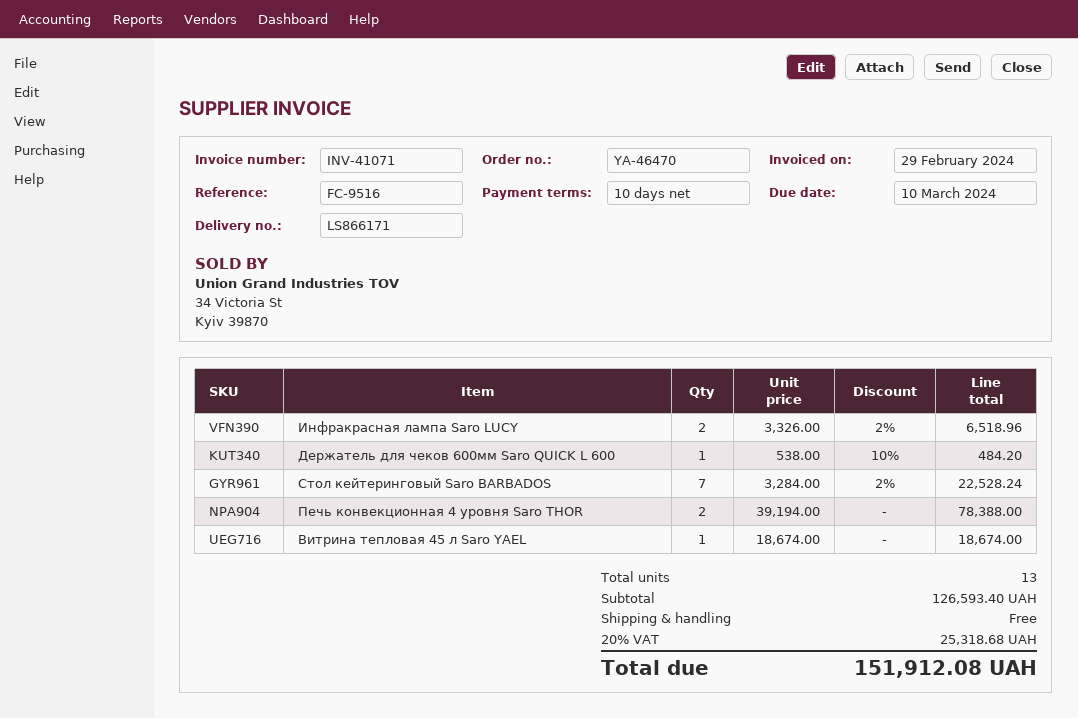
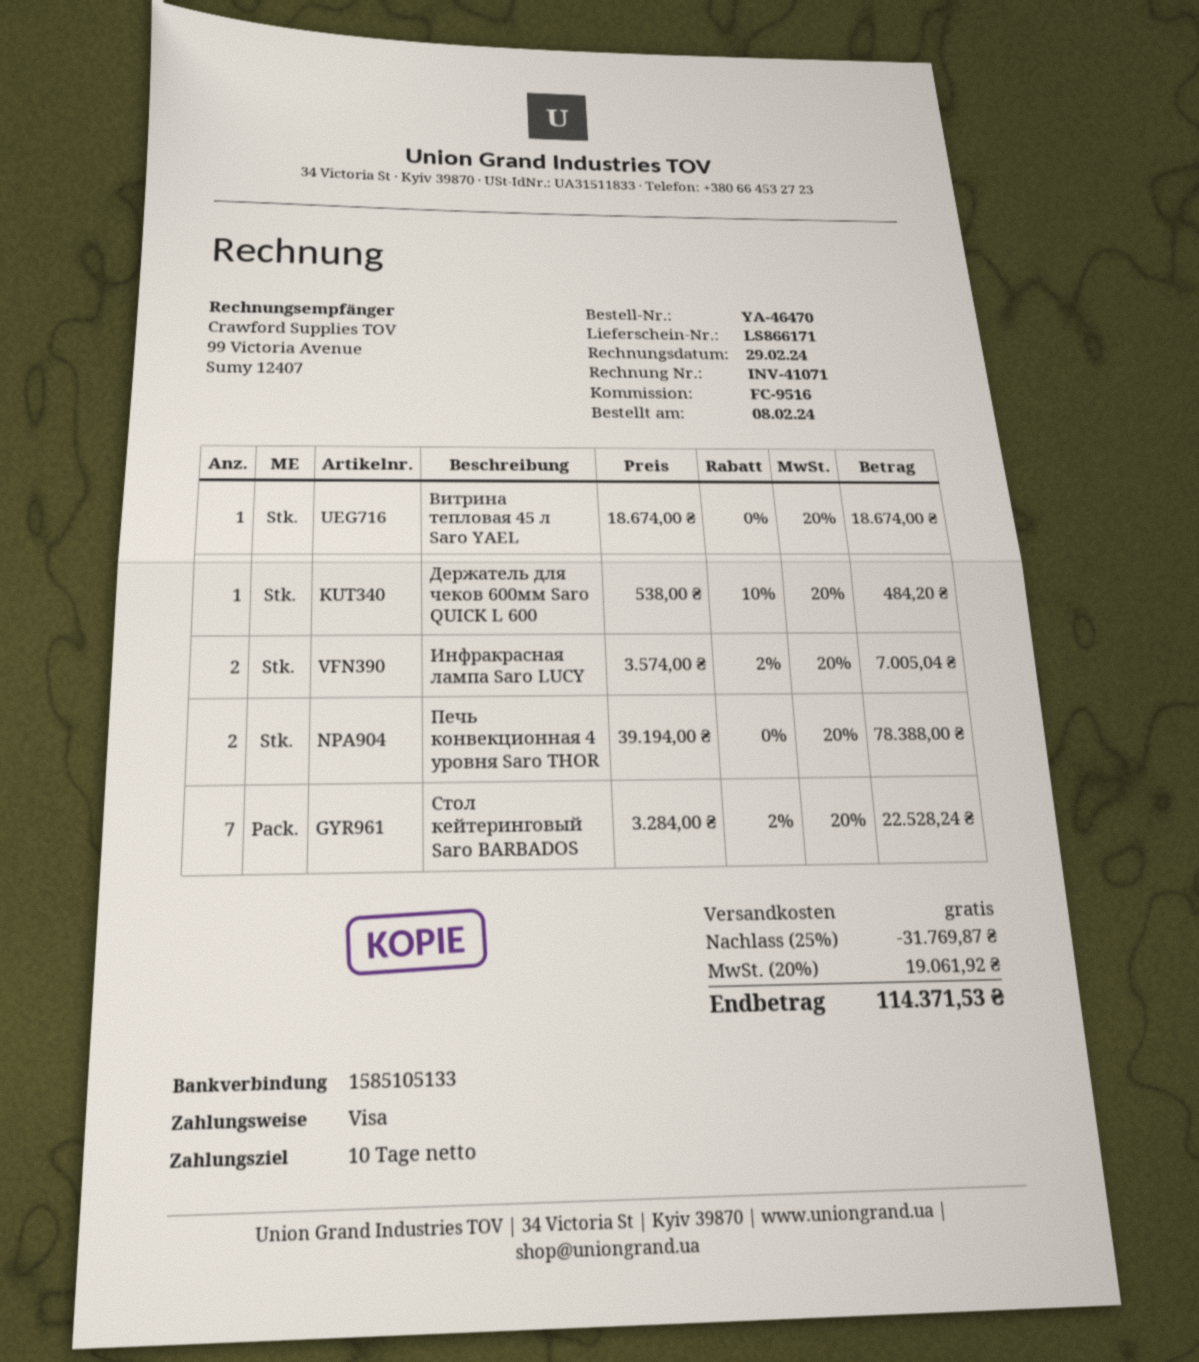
Инфракрасная лампа Saro LUCY: 2 x 3326.00 - 2% = 6518.96 -> 2 x 3574.00 - 2% = 7005.04
discount: none -> 25% = 31769.87
tax: 20% = 25318.68 -> 20% = 19061.92
total: 151912.08 -> 114371.53

